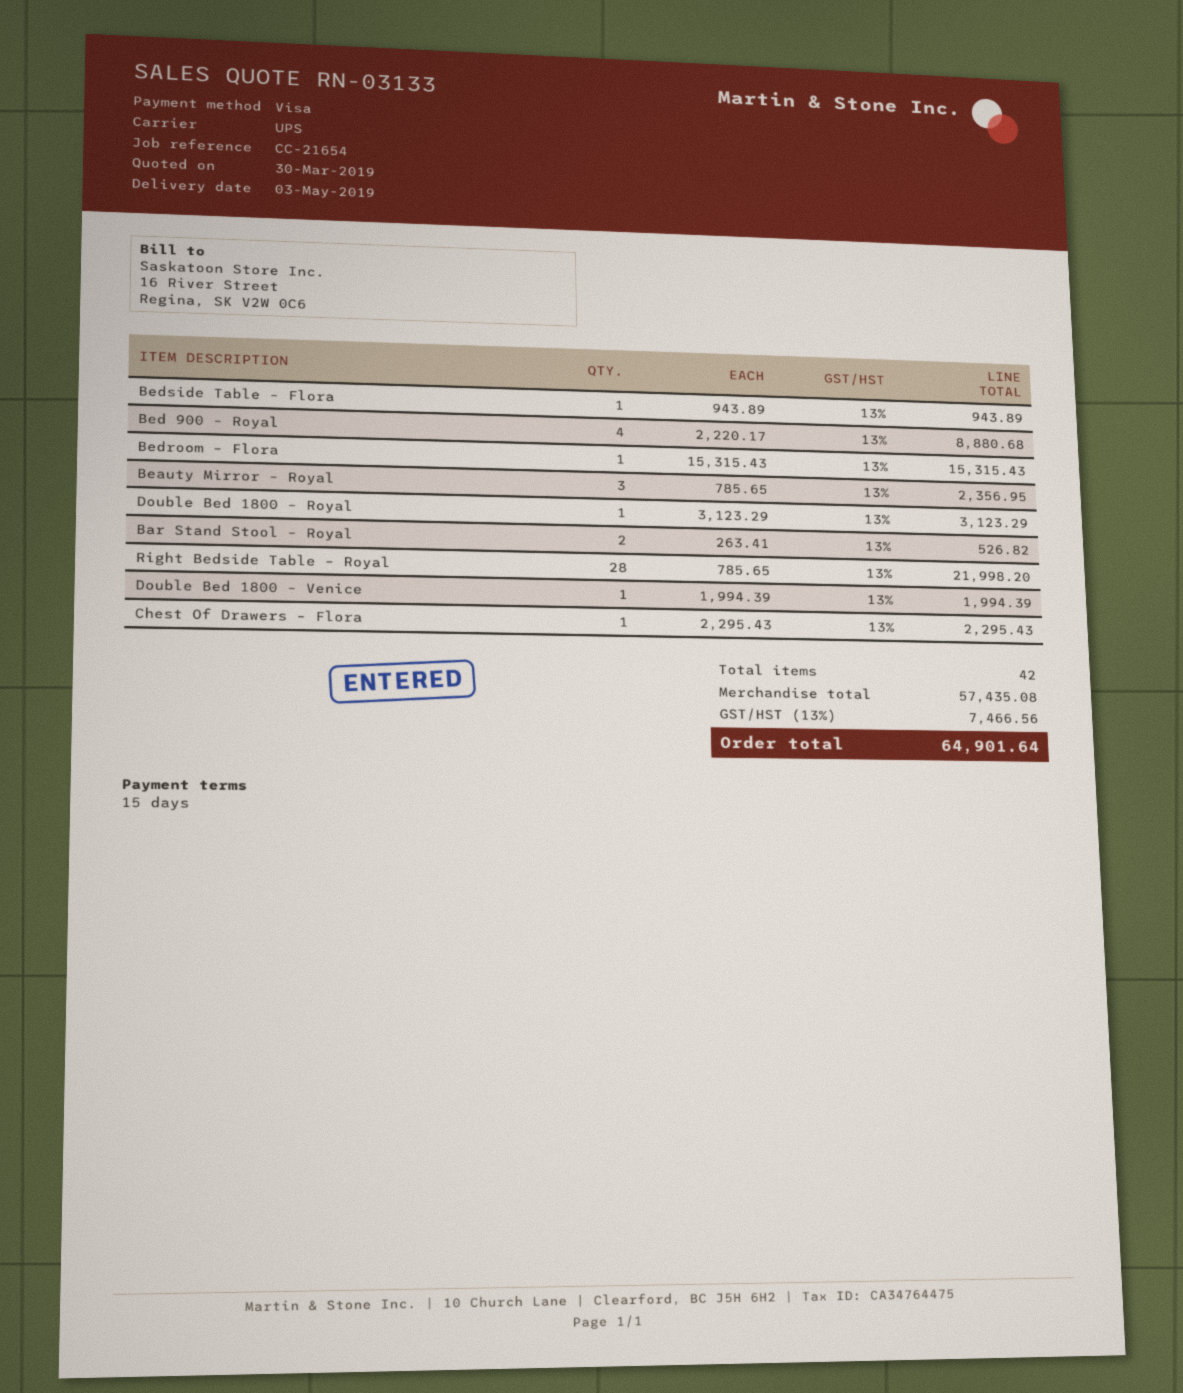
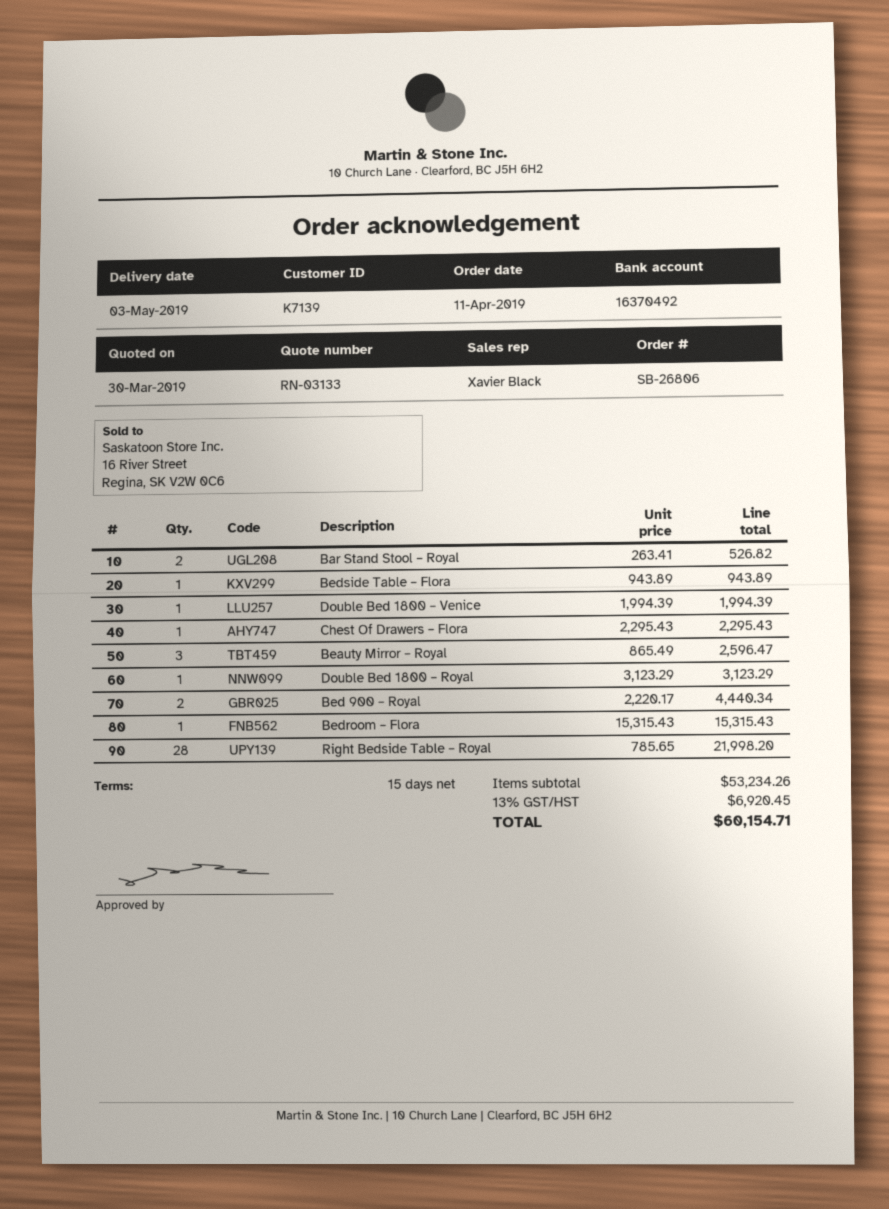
Bed 900 – Royal: 4 x 2220.17 = 8880.68 -> 2 x 2220.17 = 4440.34
Beauty Mirror – Royal: 3 x 785.65 = 2356.95 -> 3 x 865.49 = 2596.47
subtotal: 57435.08 -> 53234.26
tax: 13% = 7466.56 -> 13% = 6920.45
total: 64901.64 -> 60154.71

